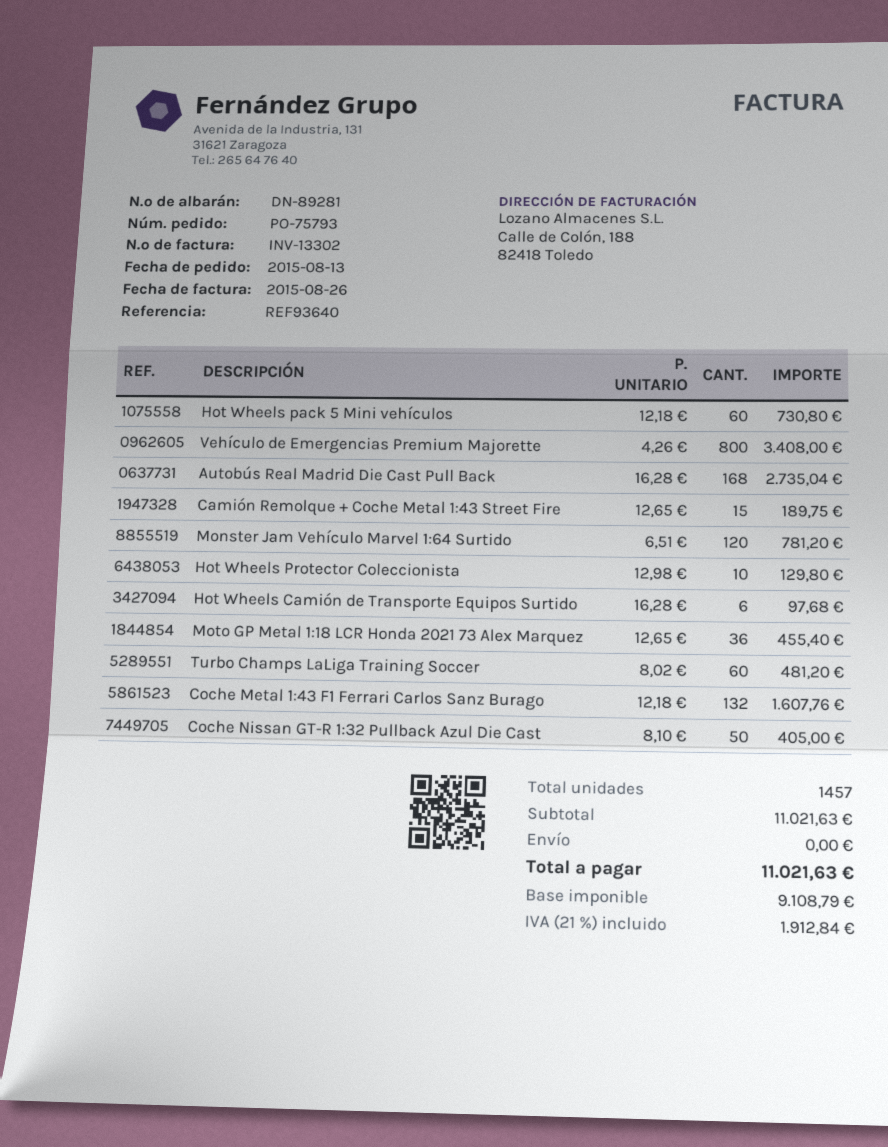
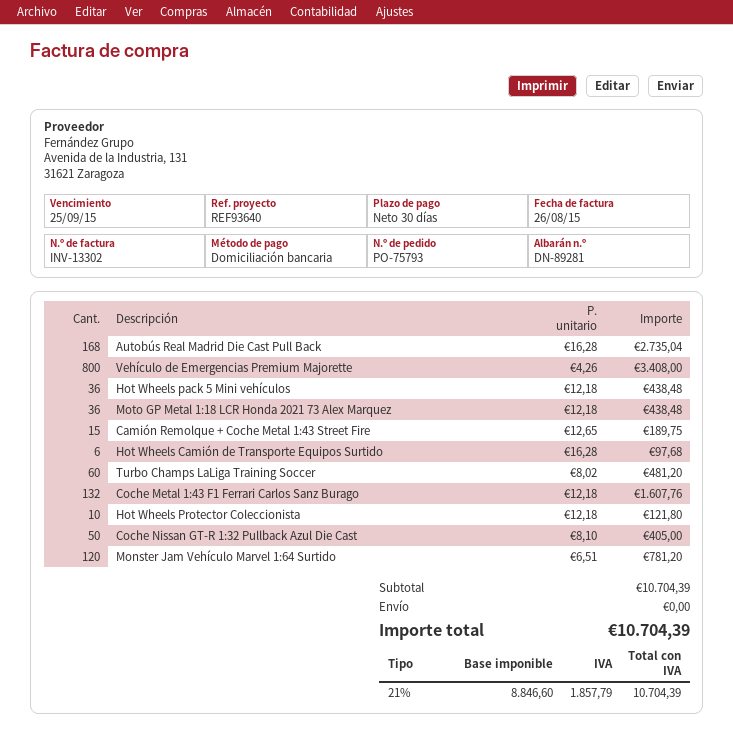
Hot Wheels pack 5 Mini vehículos: 60 x 12.18 = 730.80 -> 36 x 12.18 = 438.48
Hot Wheels Protector Coleccionista: 10 x 12.98 = 129.80 -> 10 x 12.18 = 121.80
Moto GP Metal 1:18 LCR Honda 2021 73 Alex Marquez: 36 x 12.65 = 455.40 -> 36 x 12.18 = 438.48
subtotal: 11021.63 -> 10704.39
net: 9108.79 -> 8846.60
tax: 21% = 1912.84 -> 21% = 1857.79
total: 11021.63 -> 10704.39

